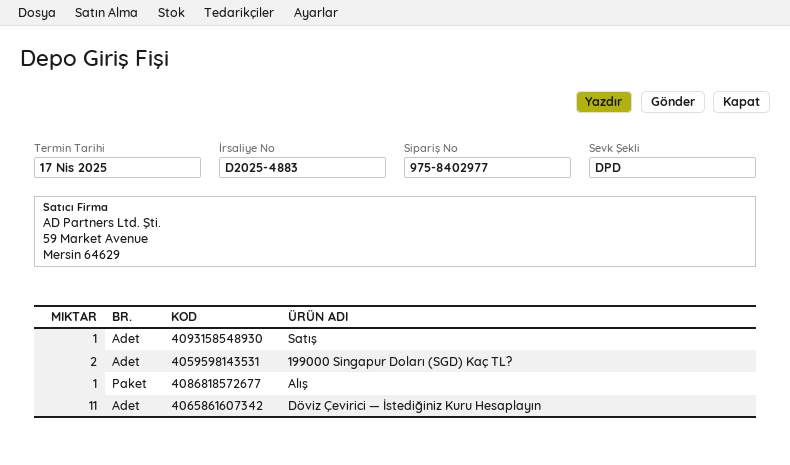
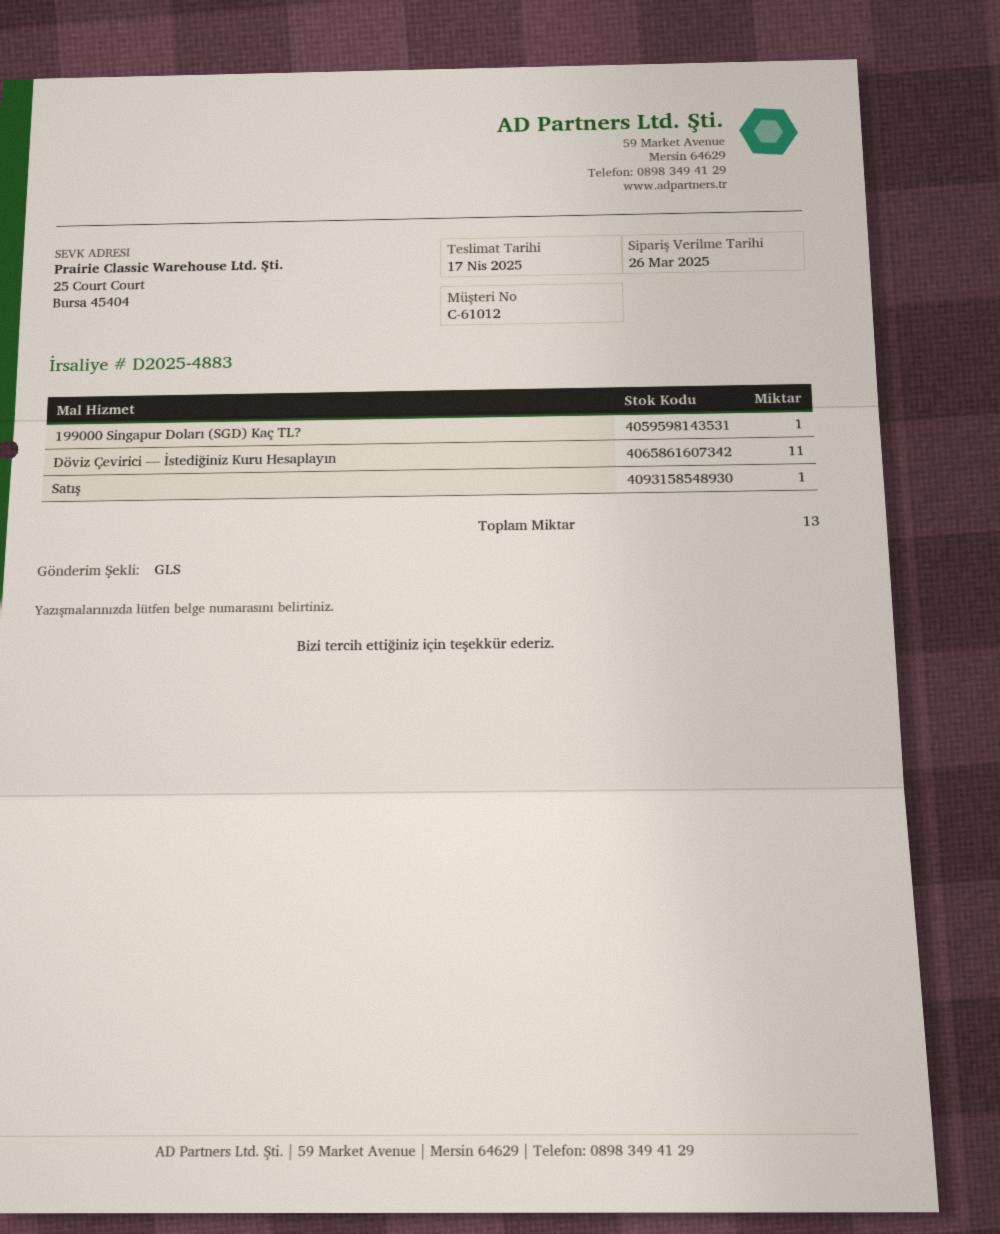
shipping method: DPD -> GLS
199000 Singapur Doları (SGD) Kaç TL?: 2 -> 1
Alış: 1 -> none

